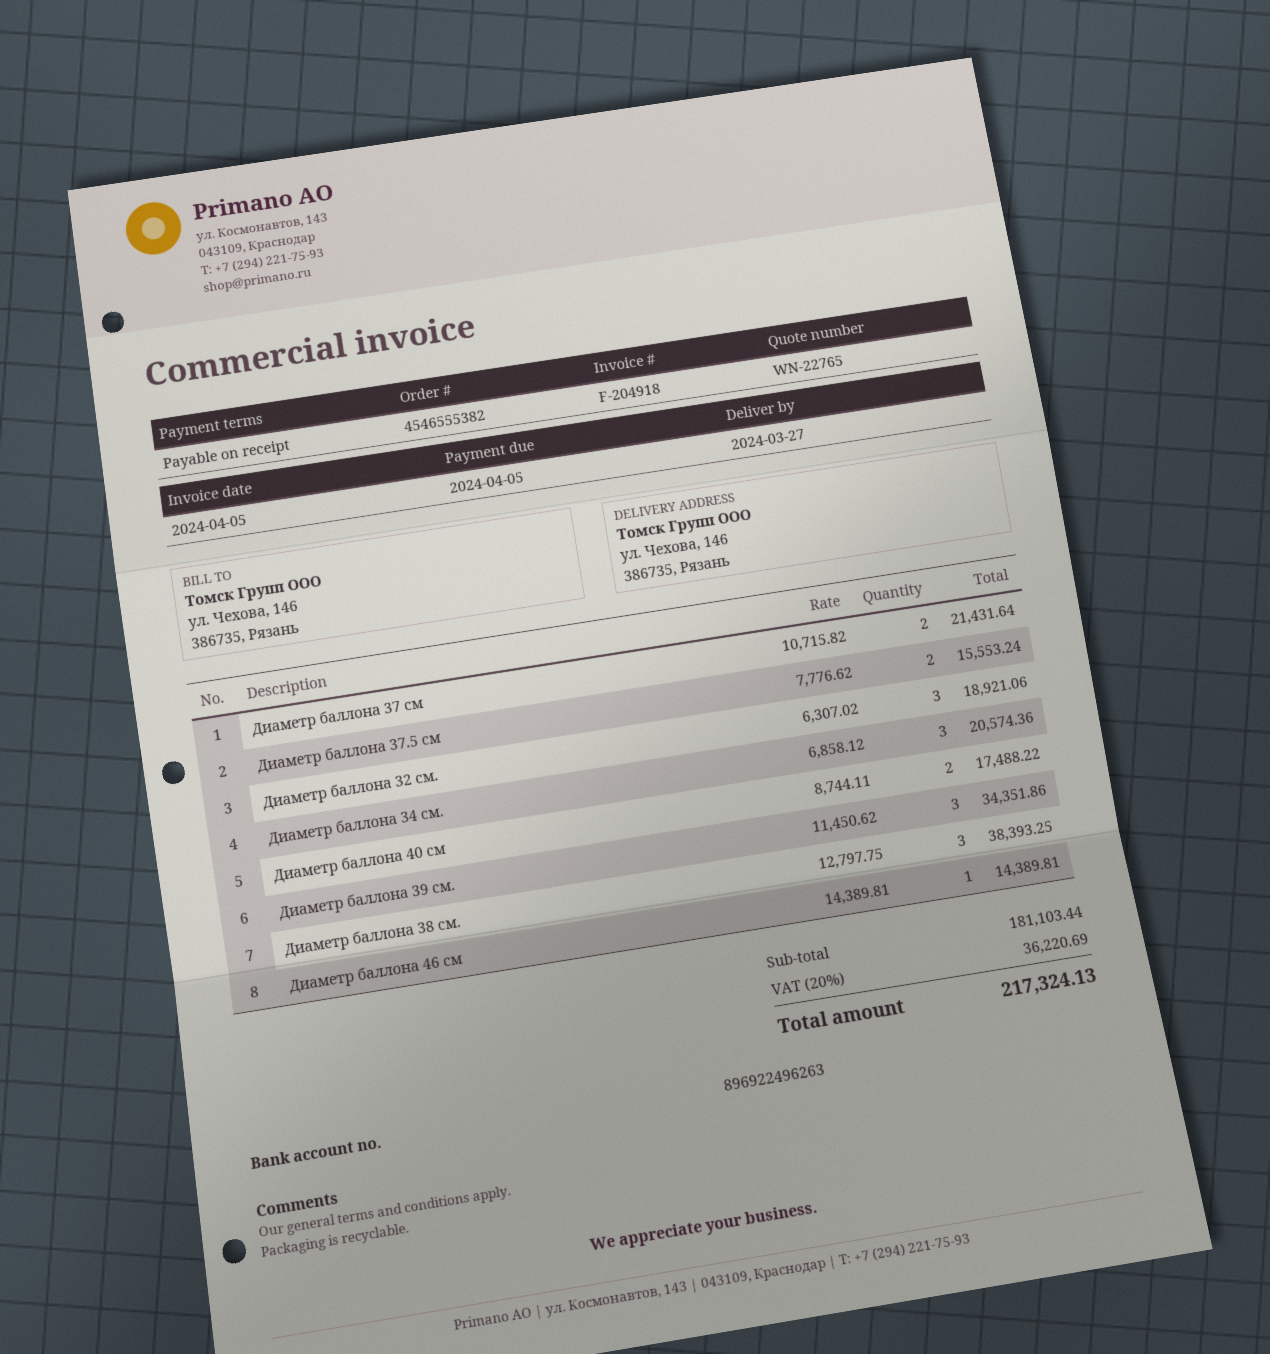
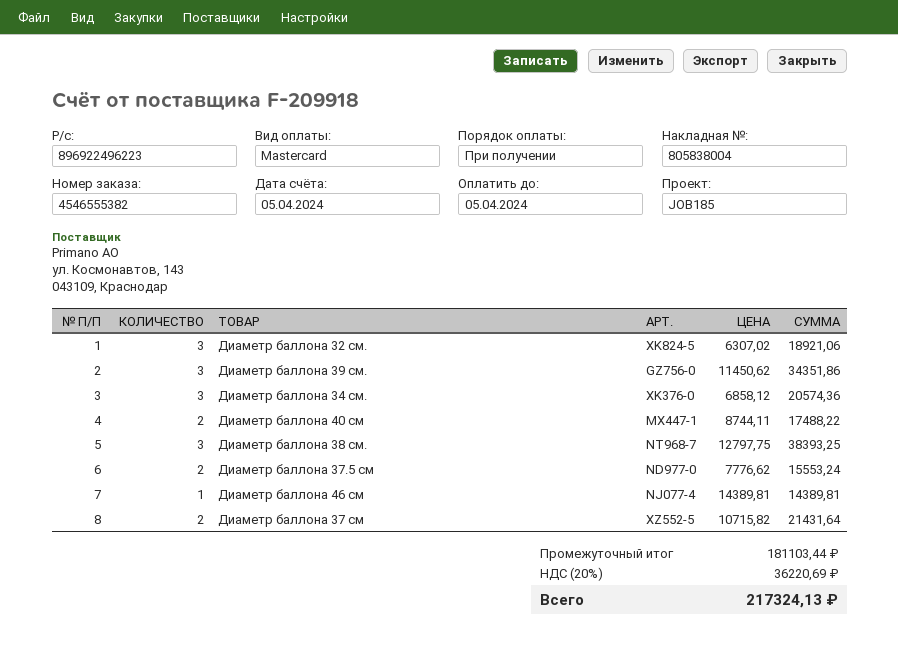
invoice number: F-204918 -> F-209918
bank account: 896922496263 -> 896922496223

